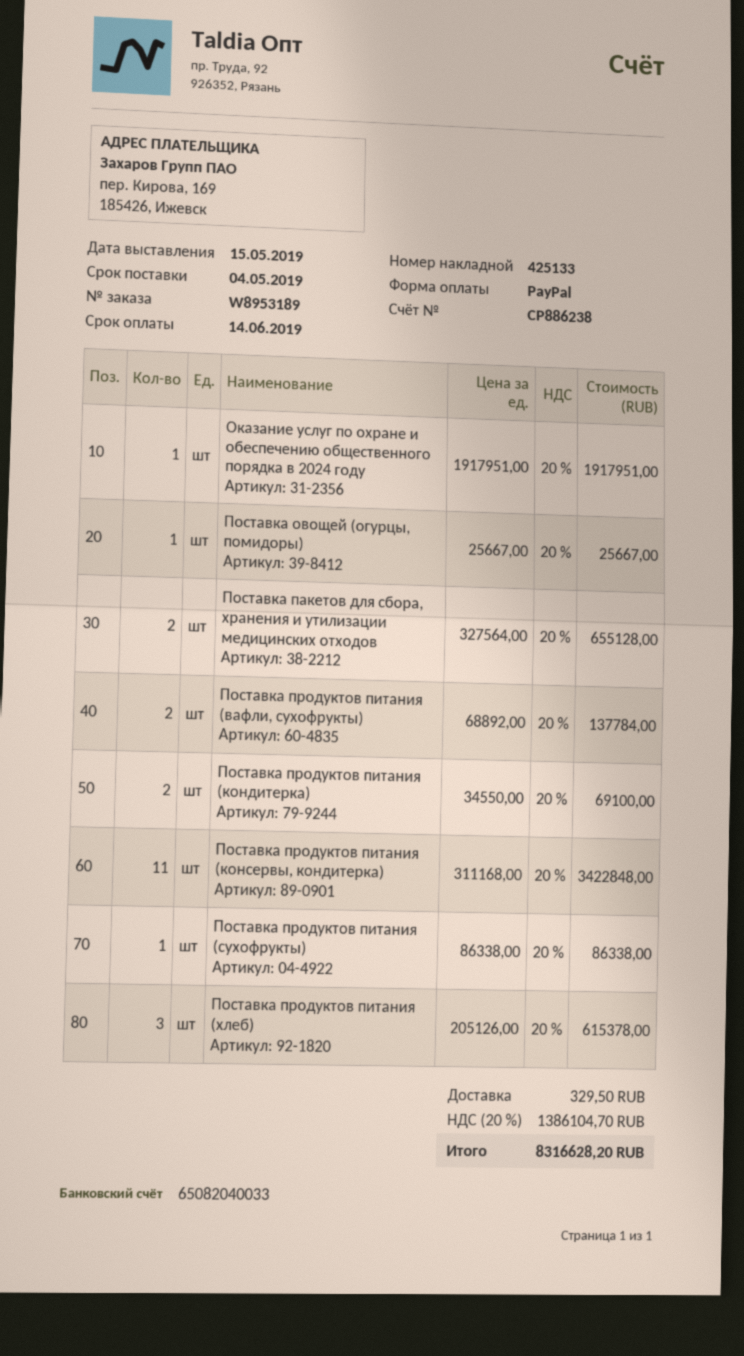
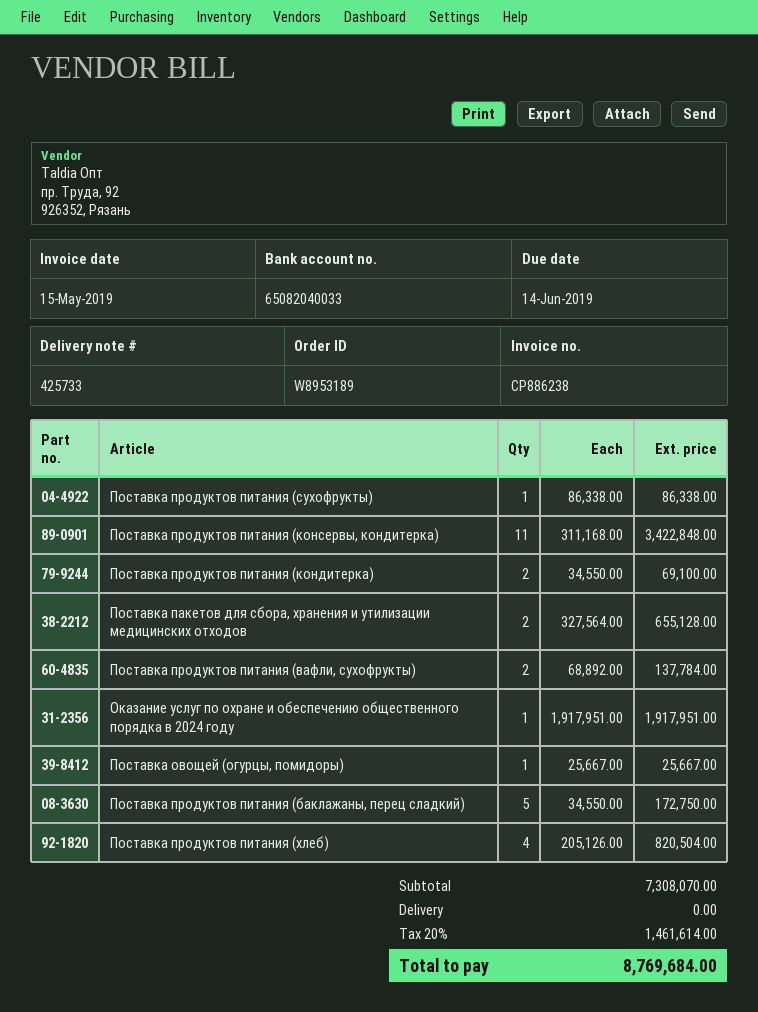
delivery note number: 425133 -> 425733
Поставка продуктов питания (хлеб): 3 x 205126.00 = 615378.00 -> 4 x 205126.00 = 820504.00
Поставка продуктов питания (баклажаны, перец сладкий): none -> 5 x 34550.00 = 172750.00
shipping: 329.50 -> 0.00
tax: 20% = 1386104.70 -> 20% = 1461614.00
total: 8316628.20 -> 8769684.00

